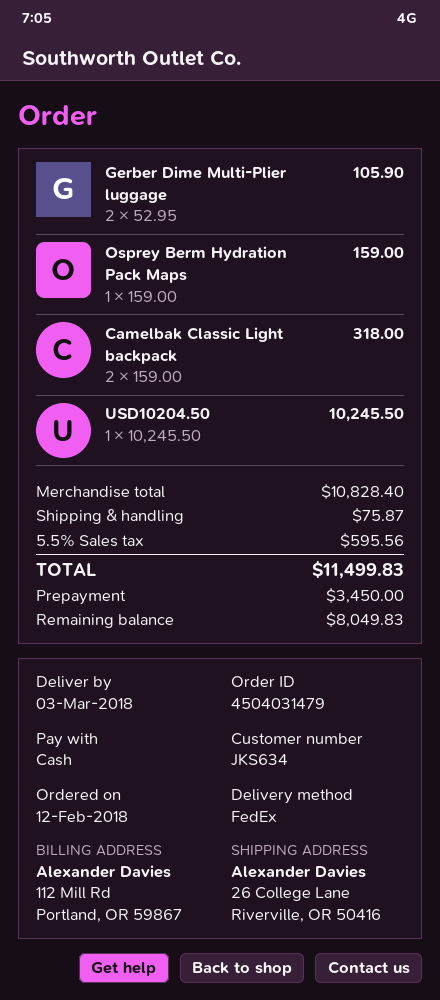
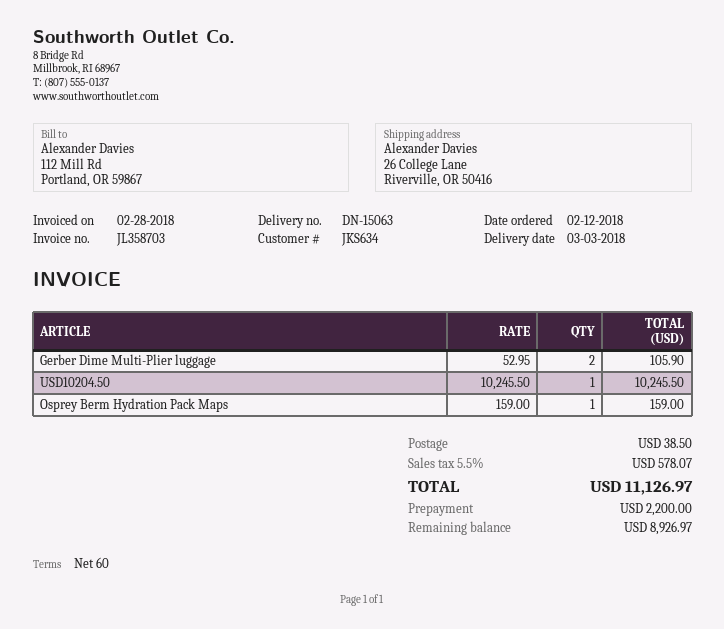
Camelbak Classic Light backpack: 2 x 159.00 = 318.00 -> none
shipping: 75.87 -> 38.50
tax: 5.5% = 595.56 -> 5.5% = 578.07
total: 11499.83 -> 11126.97
deposit: 3450.00 -> 2200.00
balance: 8049.83 -> 8926.97

